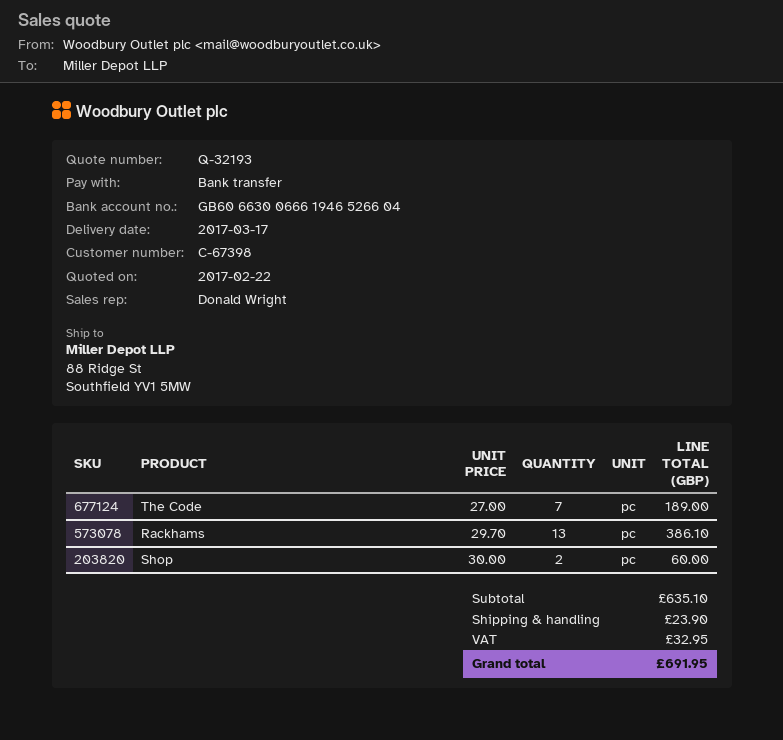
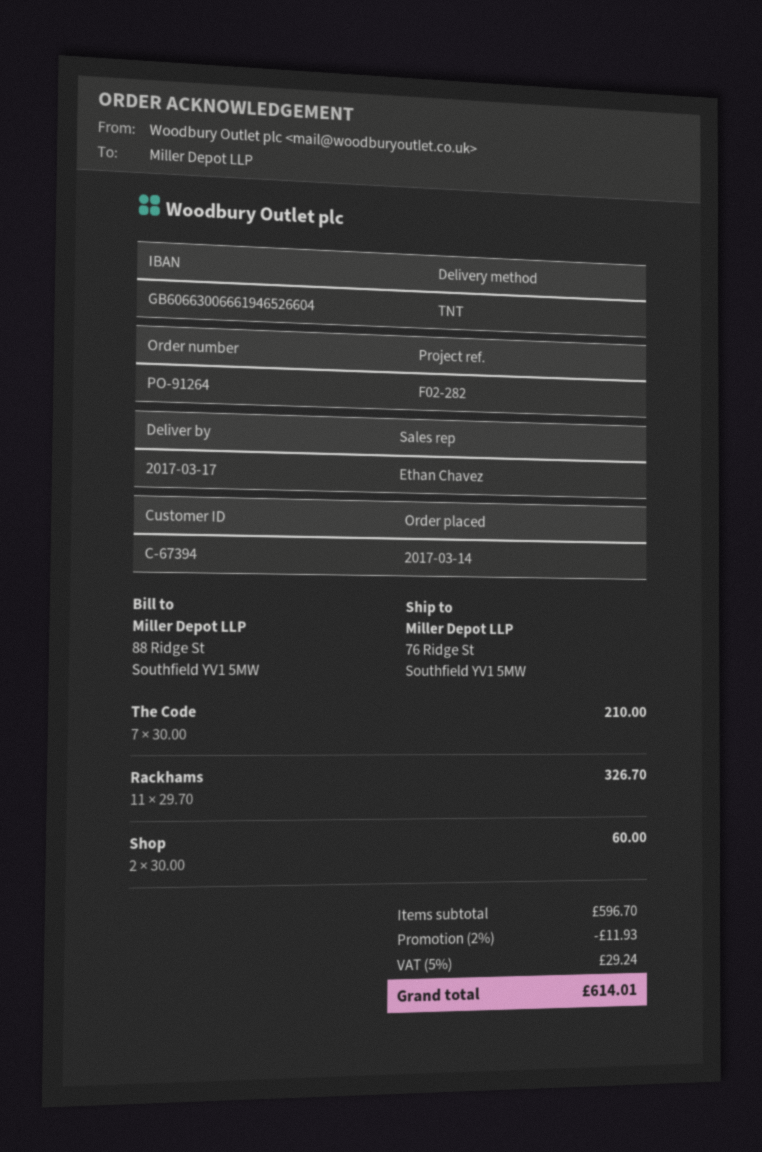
customer number: C-67398 -> C-67394
sales rep: Donald Wright -> Ethan Chavez
ship to: 88 Ridge St, Southfield YV1 5MW -> 76 Ridge St, Southfield YV1 5MW
The Code: 7 x 27.00 = 189.00 -> 7 x 30.00 = 210.00
Rackhams: 13 x 29.70 = 386.10 -> 11 x 29.70 = 326.70
subtotal: 635.10 -> 596.70
discount: none -> 2% = 11.93
shipping: 23.90 -> none
tax: 32.95 -> 29.24
total: 691.95 -> 614.01

